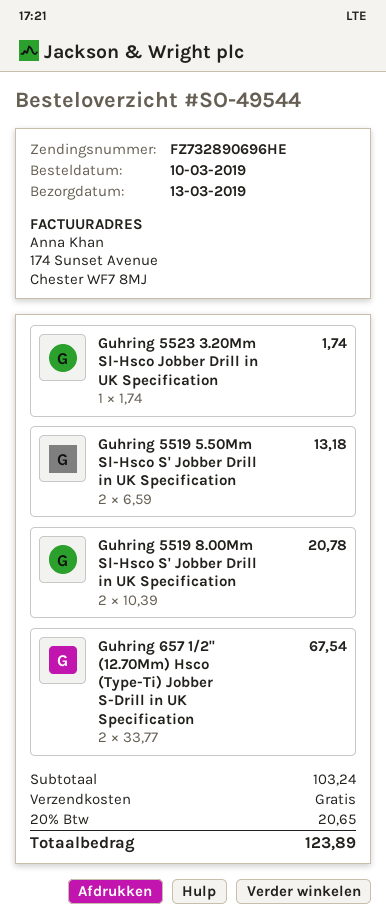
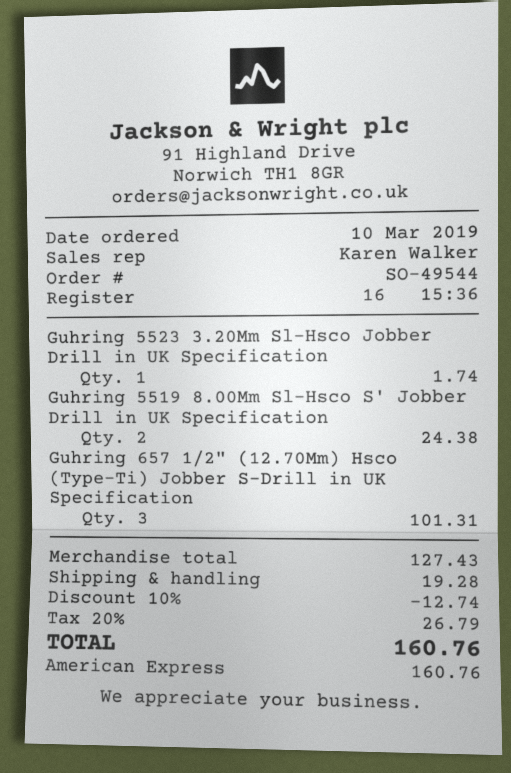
Guhring 5519 5.50Mm Sl-Hsco S' Jobber Drill in UK Specification: 2 for 13.18 -> none
Guhring 5519 8.00Mm Sl-Hsco S' Jobber Drill in UK Specification: 2 for 20.78 -> 2 for 24.38
Guhring 657 1/2" (12.70Mm) Hsco (Type-Ti) Jobber S-Drill in UK Specification: 2 for 67.54 -> 3 for 101.31
subtotal: 103.24 -> 127.43
discount: none -> 10% = 12.74
shipping: 0.00 -> 19.28
tax: 20% = 20.65 -> 20% = 26.79
total: 123.89 -> 160.76

